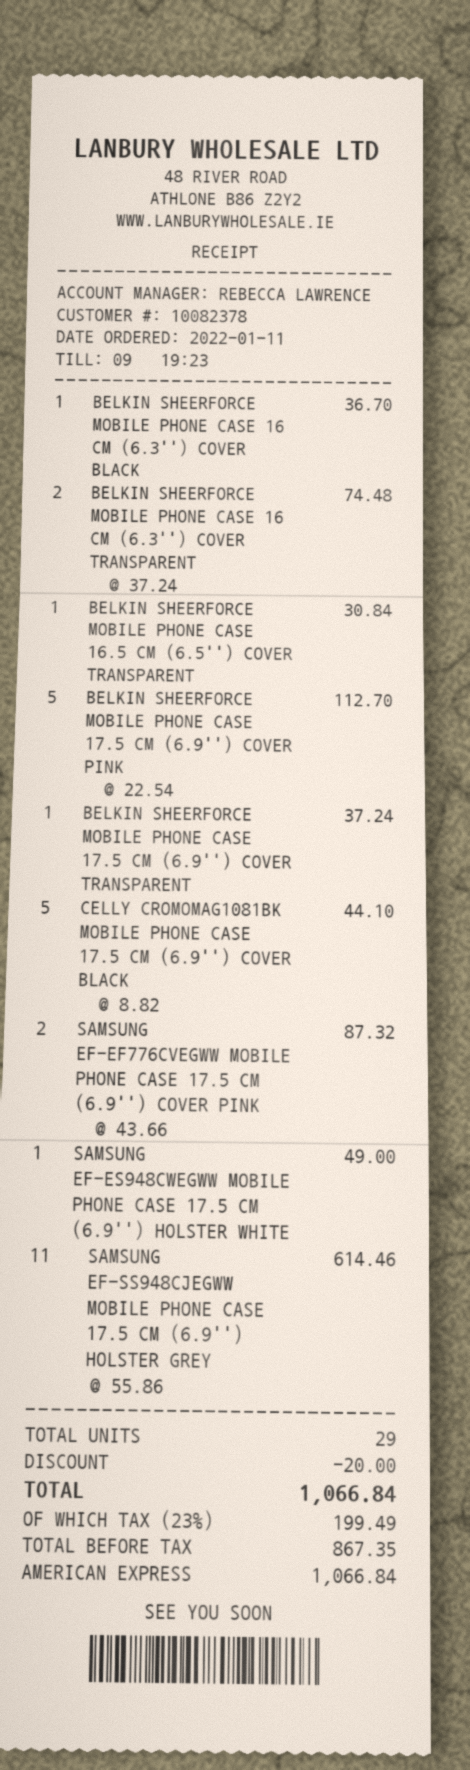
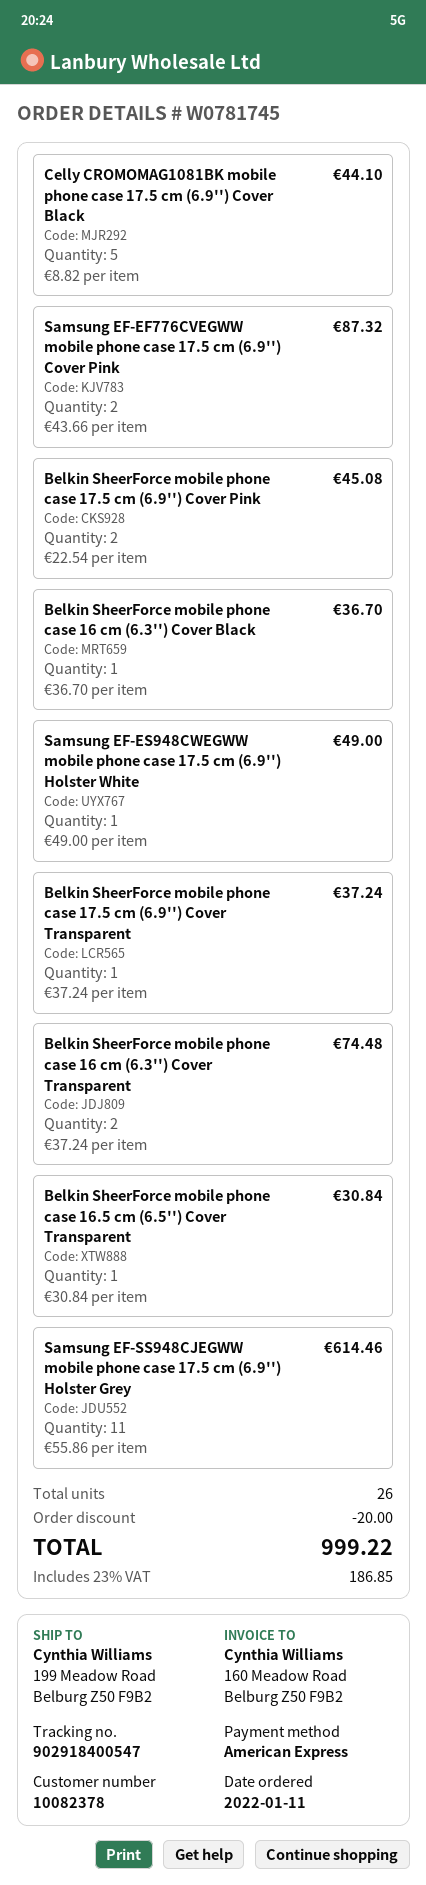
BELKIN SHEERFORCE MOBILE PHONE CASE 17.5 CM (6.9'') COVER PINK: 5 x 22.54 = 112.70 -> 2 x 22.54 = 45.08
total quantity: 29 -> 26
tax: 23% = 199.49 -> 23% = 186.85
total: 1066.84 -> 999.22

